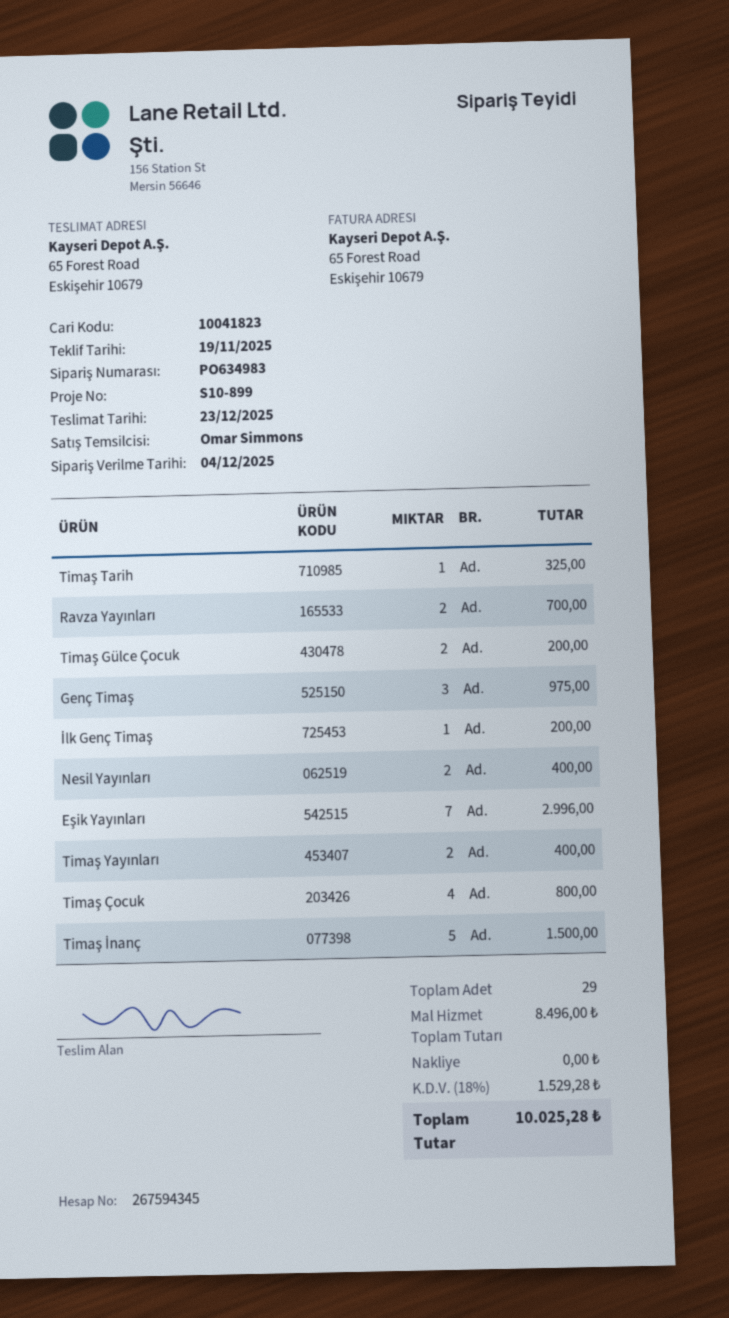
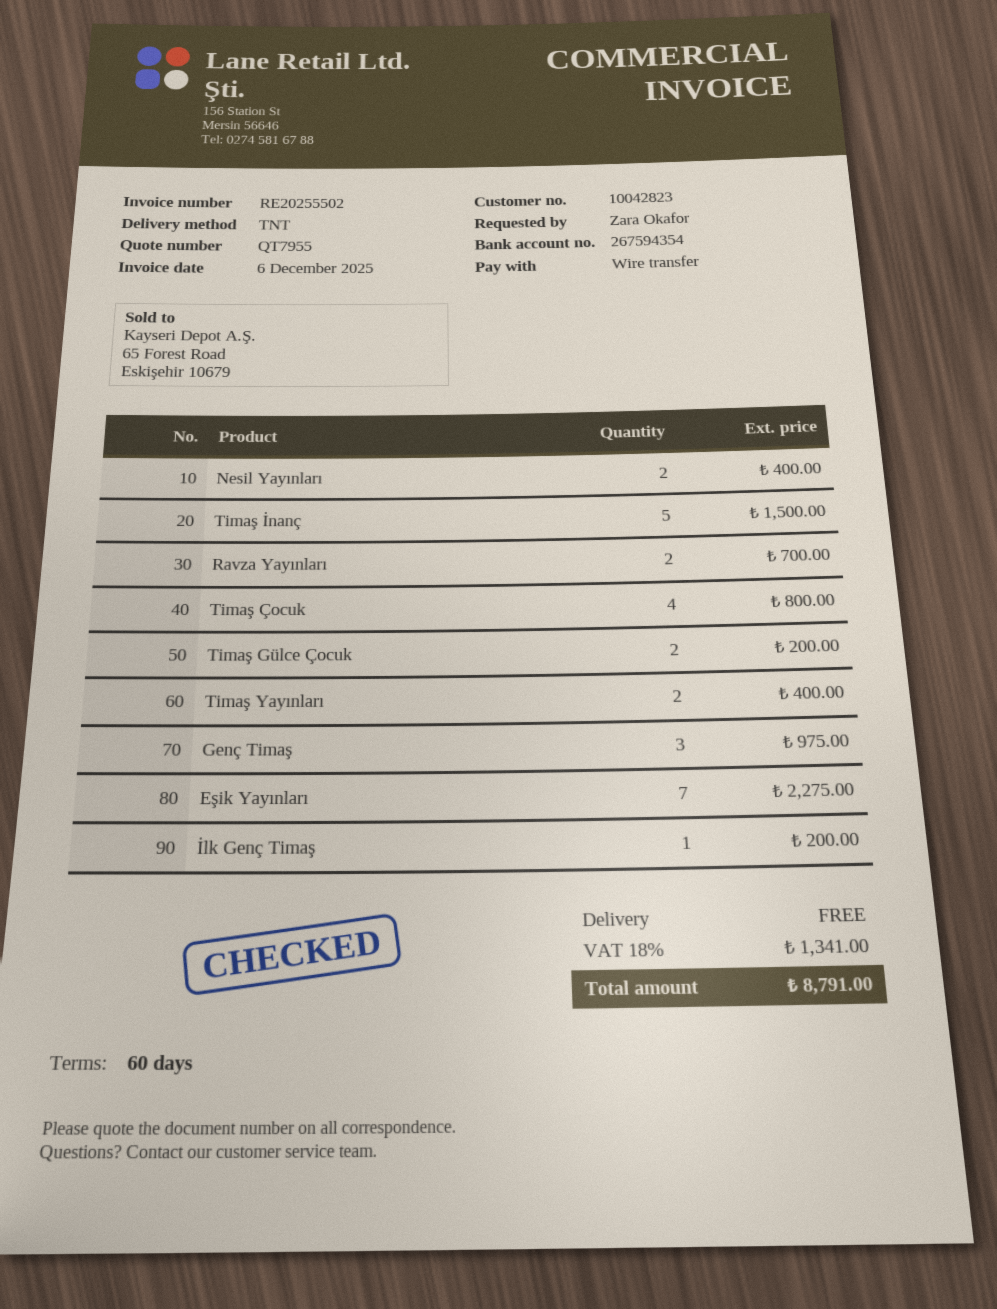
customer number: 10041823 -> 10042823
bank account: 267594345 -> 267594354
Timaş Tarih: 1 for 325.00 -> none
Eşik Yayınları: 7 for 2996.00 -> 7 for 2275.00
tax: 18% = 1529.28 -> 18% = 1341.00
total: 10025.28 -> 8791.00

